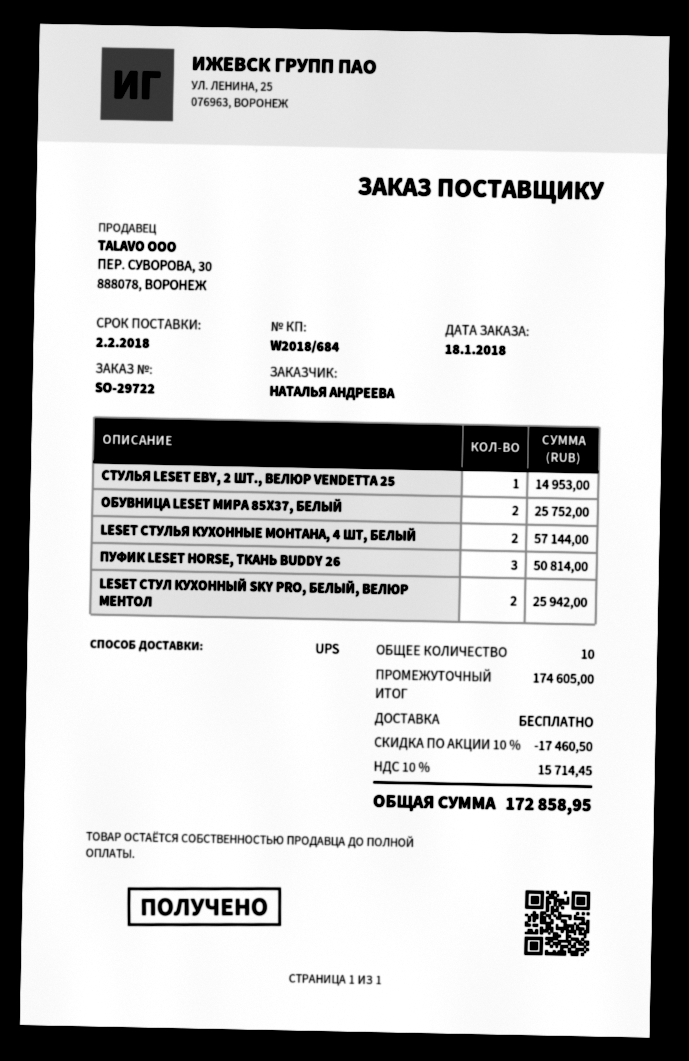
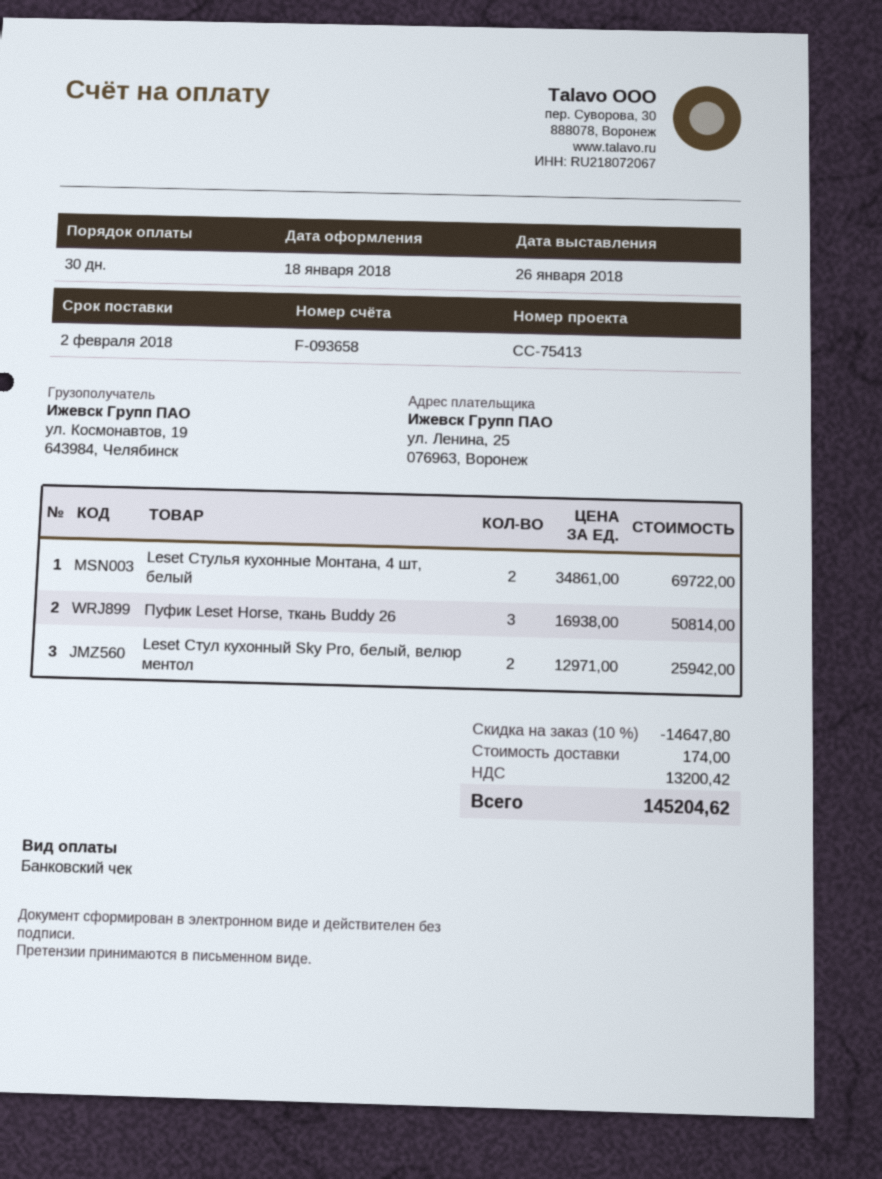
СТУЛЬЯ LESET EBY, 2 ШТ., ВЕЛЮР VENDETTA 25: 1 for 14953.00 -> none
ОБУВНИЦА LESET МИРА 85Х37, БЕЛЫЙ: 2 for 25752.00 -> none
LESET СТУЛЬЯ КУХОННЫЕ МОНТАНА, 4 ШТ, БЕЛЫЙ: 2 for 57144.00 -> 2 for 69722.00
discount: 10% = 17460.50 -> 10% = 14647.80
shipping: 0.00 -> 174.00
tax: 15714.45 -> 13200.42
total: 172858.95 -> 145204.62

